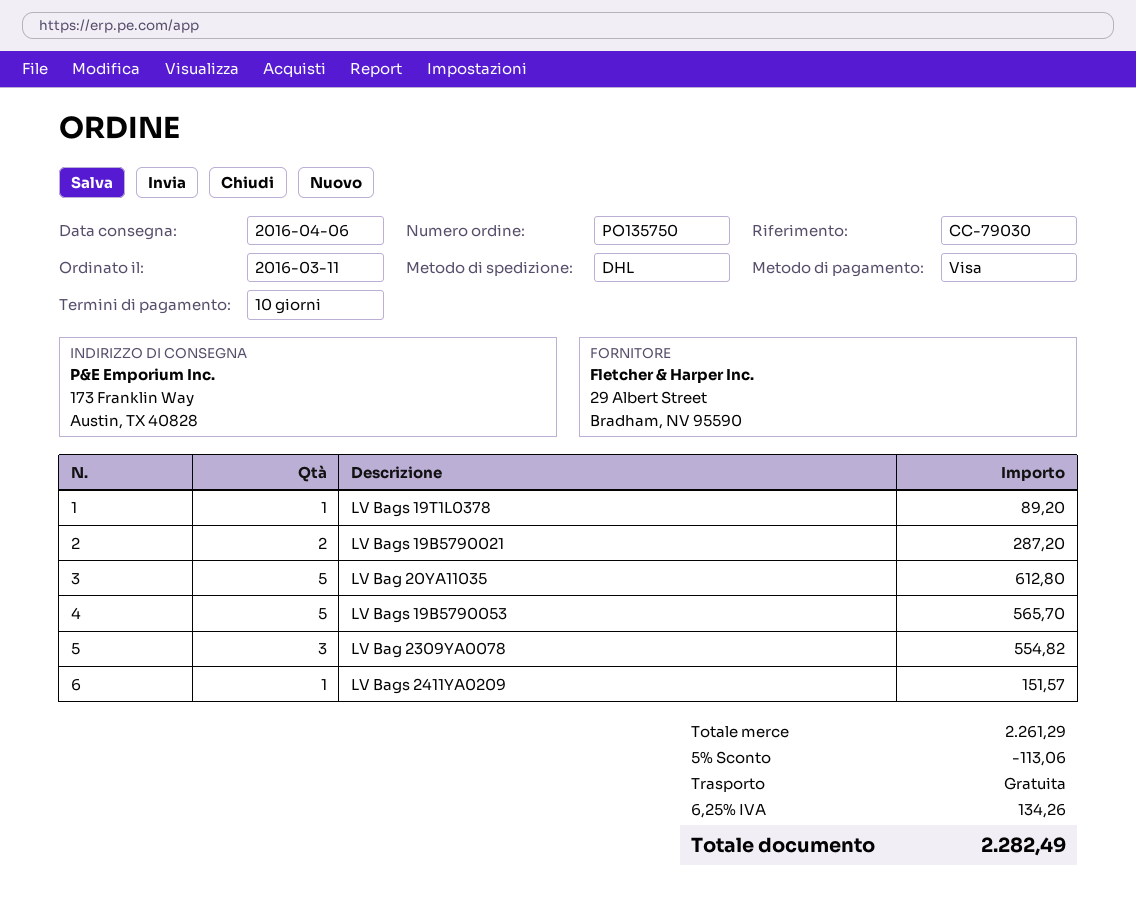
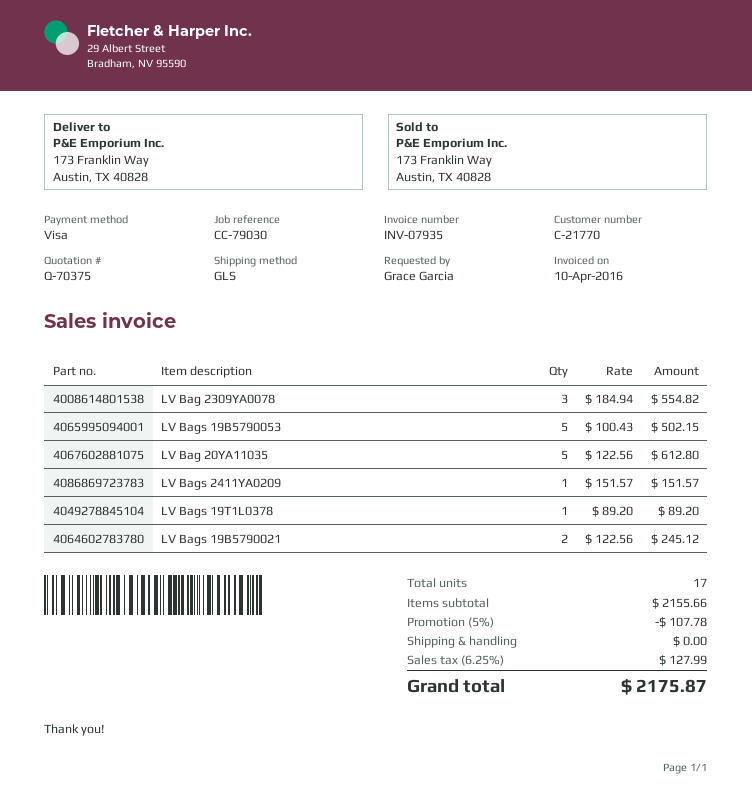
shipping method: DHL -> GLS
LV Bags 19B5790021: 2 for 287.20 -> 2 for 245.12
LV Bags 19B5790053: 5 for 565.70 -> 5 for 502.15
subtotal: 2261.29 -> 2155.66
discount: 5% = 113.06 -> 5% = 107.78
tax: 6.25% = 134.26 -> 6.25% = 127.99
total: 2282.49 -> 2175.87

